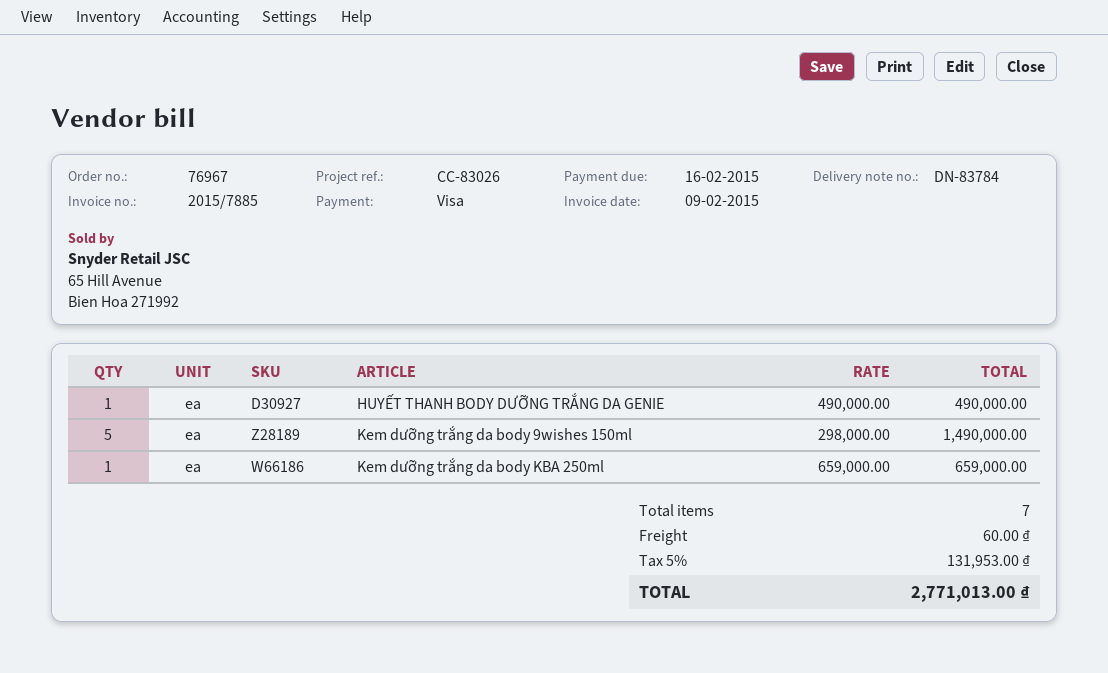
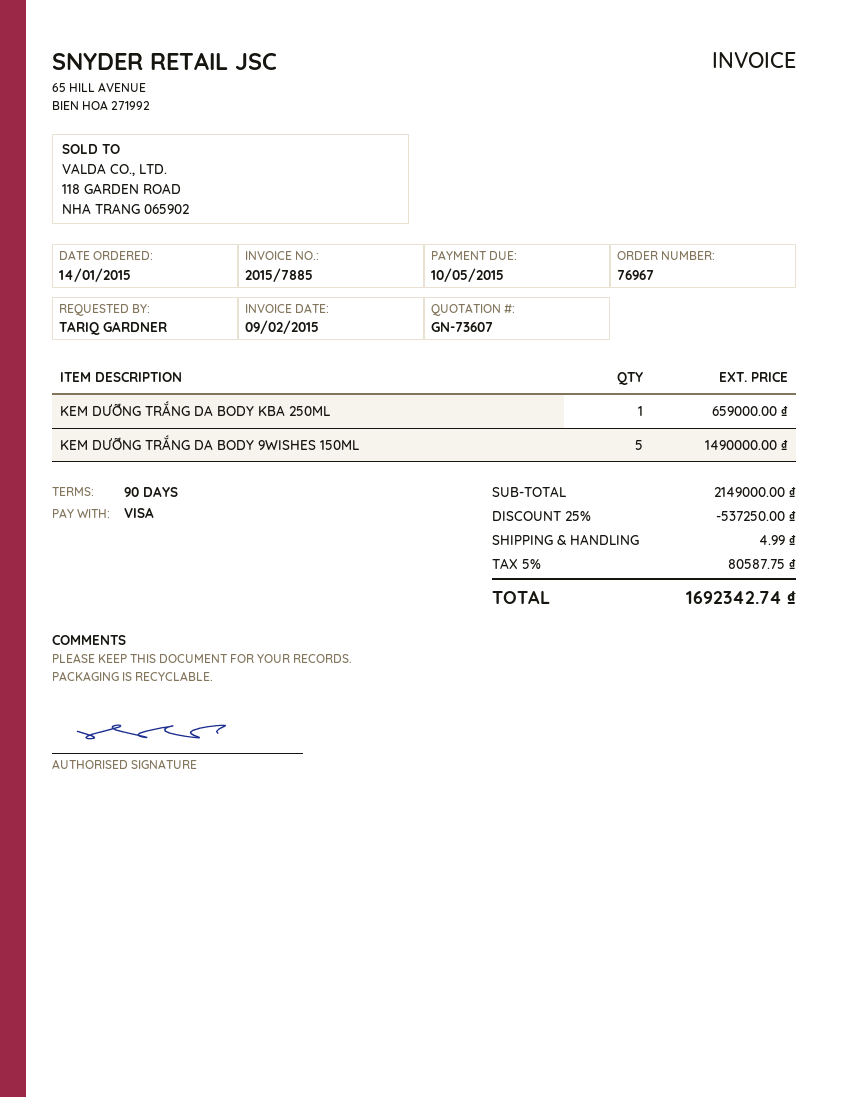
due date: 2015-02-16 -> 2015-05-10
HUYẾT THANH BODY DƯỠNG TRẮNG DA GENIE: 1 for 490000.00 -> none
discount: none -> 25% = 537250.00
shipping: 60.00 -> 4.99
tax: 5% = 131953.00 -> 5% = 80587.75
total: 2771013.00 -> 1692342.74

